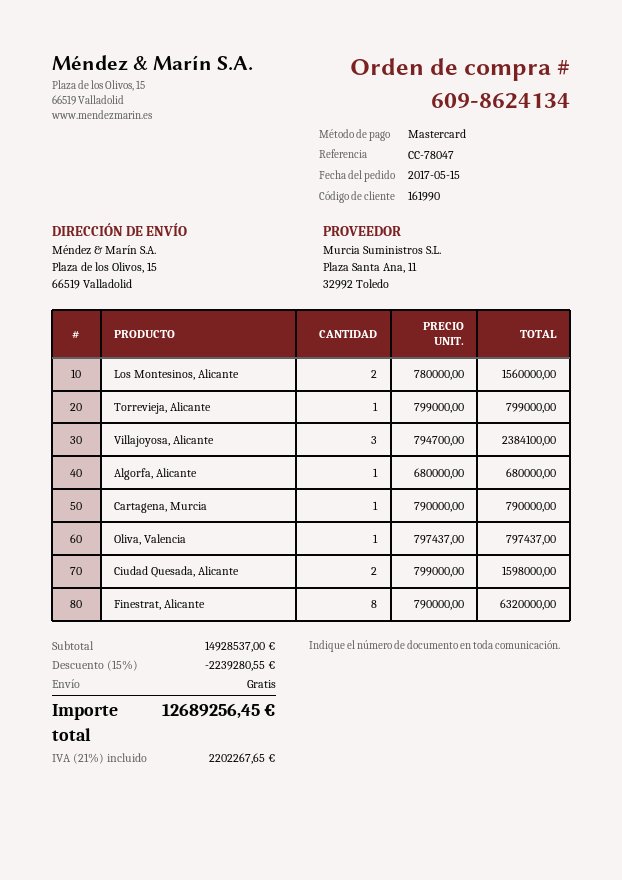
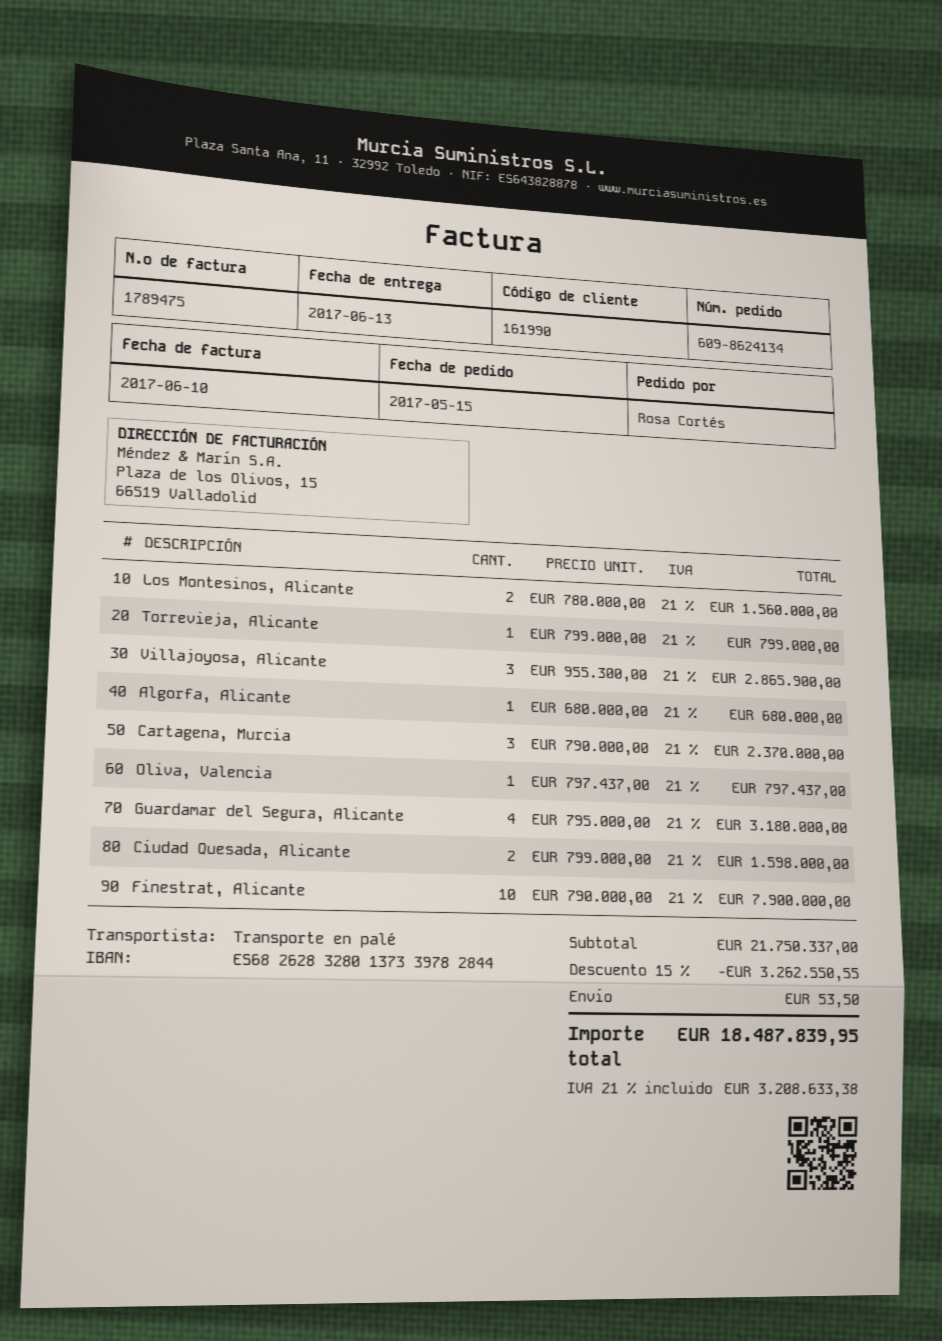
Villajoyosa, Alicante: 3 x 794700.00 = 2384100.00 -> 3 x 955300.00 = 2865900.00
Cartagena, Murcia: 1 x 790000.00 = 790000.00 -> 3 x 790000.00 = 2370000.00
Finestrat, Alicante: 8 x 790000.00 = 6320000.00 -> 10 x 790000.00 = 7900000.00
Guardamar del Segura, Alicante: none -> 4 x 795000.00 = 3180000.00
subtotal: 14928537.00 -> 21750337.00
discount: 15% = 2239280.55 -> 15% = 3262550.55
shipping: 0.00 -> 53.50
tax: 21% = 2202267.65 -> 21% = 3208633.38
total: 12689256.45 -> 18487839.95

